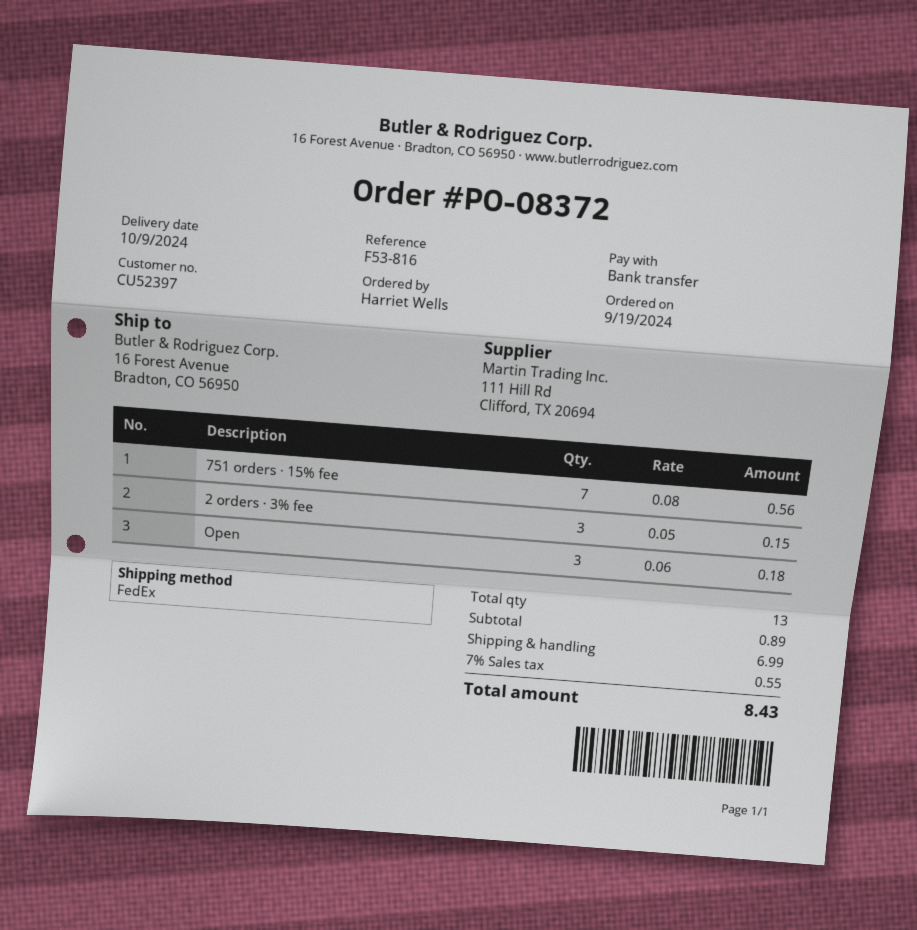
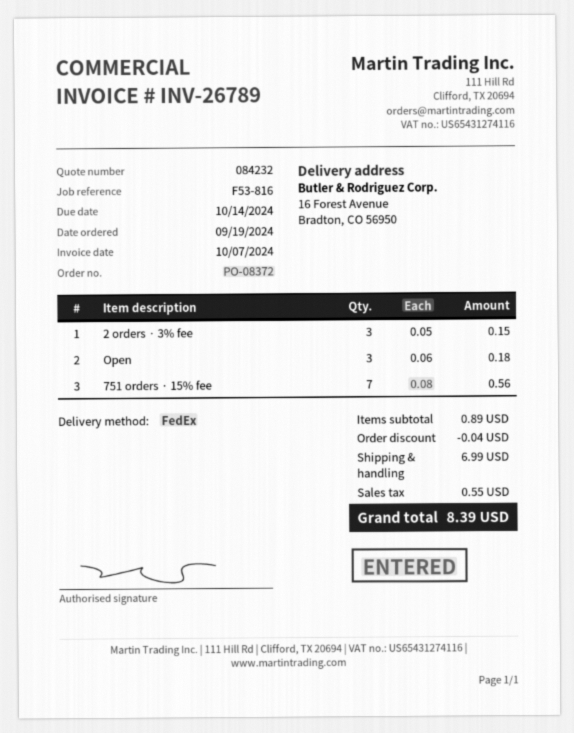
discount: none -> 0.04
total: 8.43 -> 8.39

